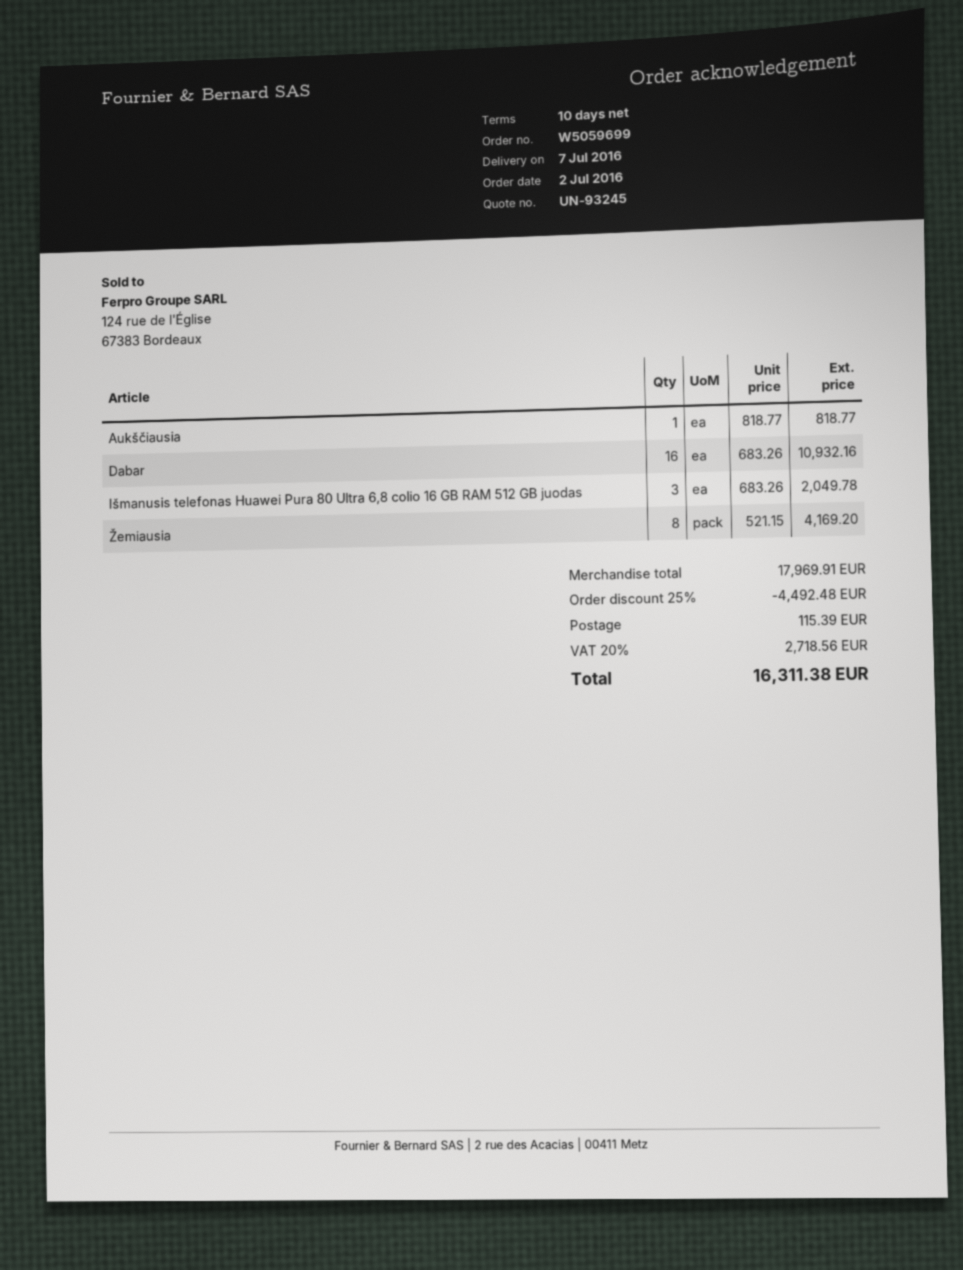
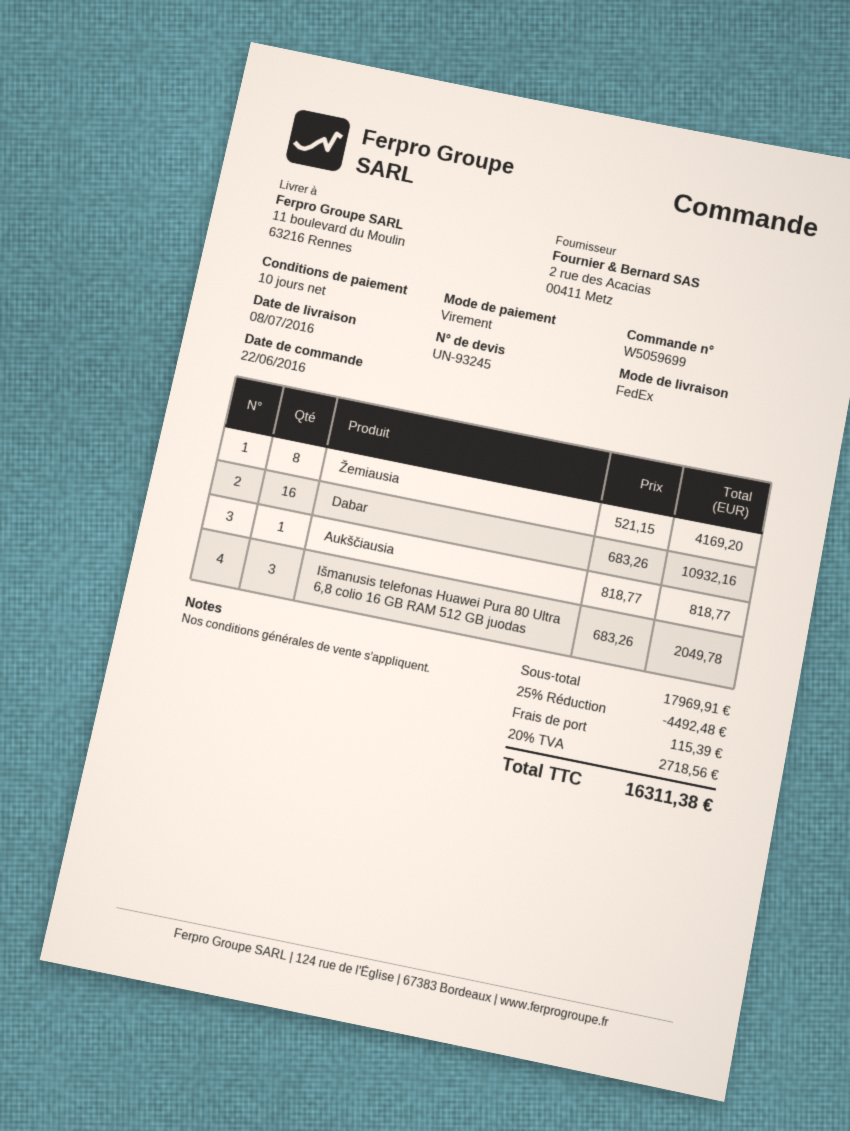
order date: 2016-07-02 -> 2016-06-22
delivery date: 2016-07-07 -> 2016-07-08

